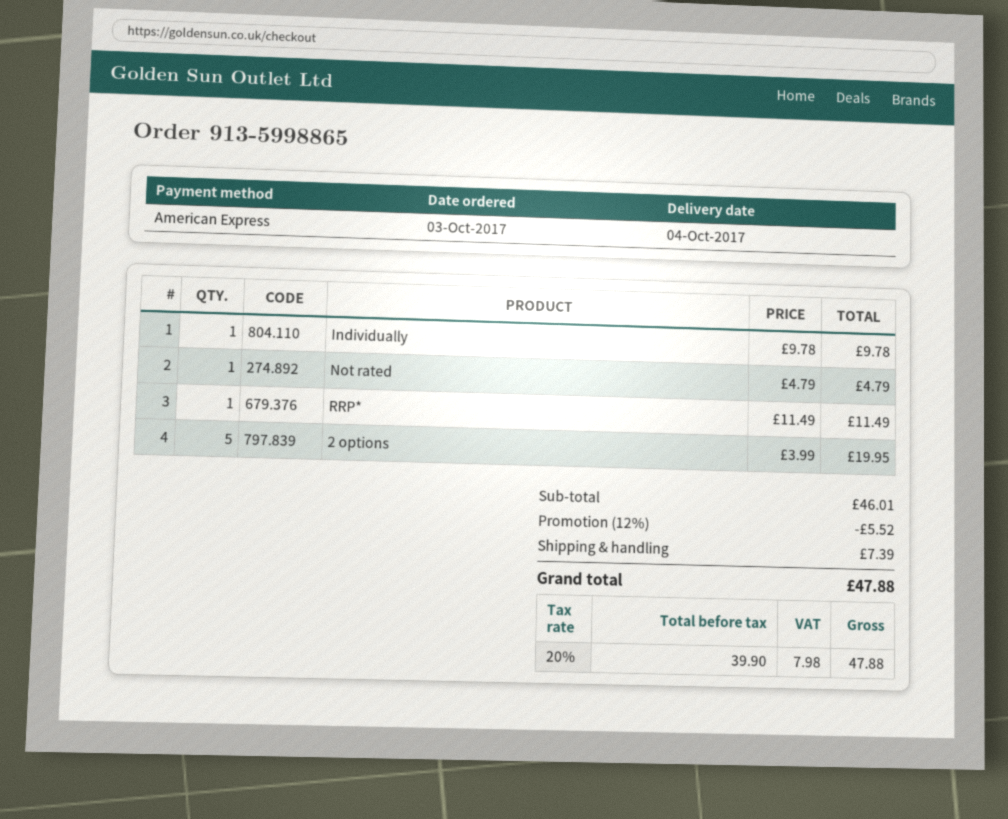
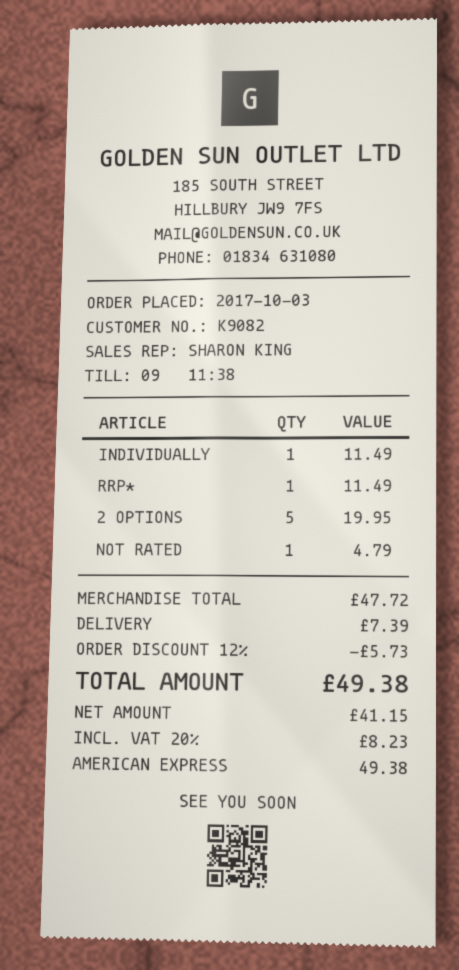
Individually: 1 for 9.78 -> 1 for 11.49
subtotal: 46.01 -> 47.72
discount: 12% = 5.52 -> 12% = 5.73
net: 39.90 -> 41.15
tax: 20% = 7.98 -> 20% = 8.23
total: 47.88 -> 49.38

